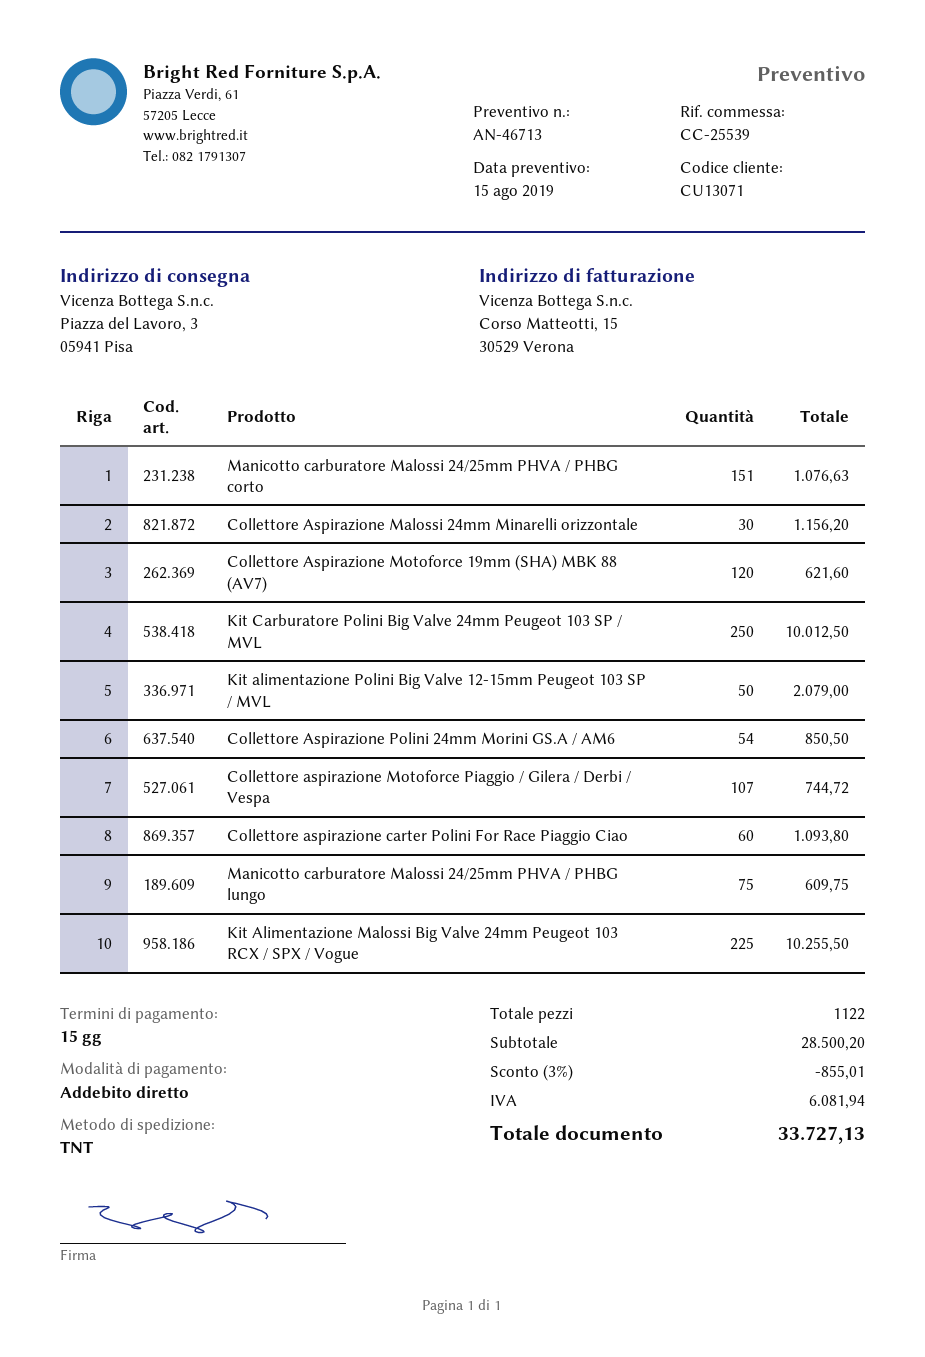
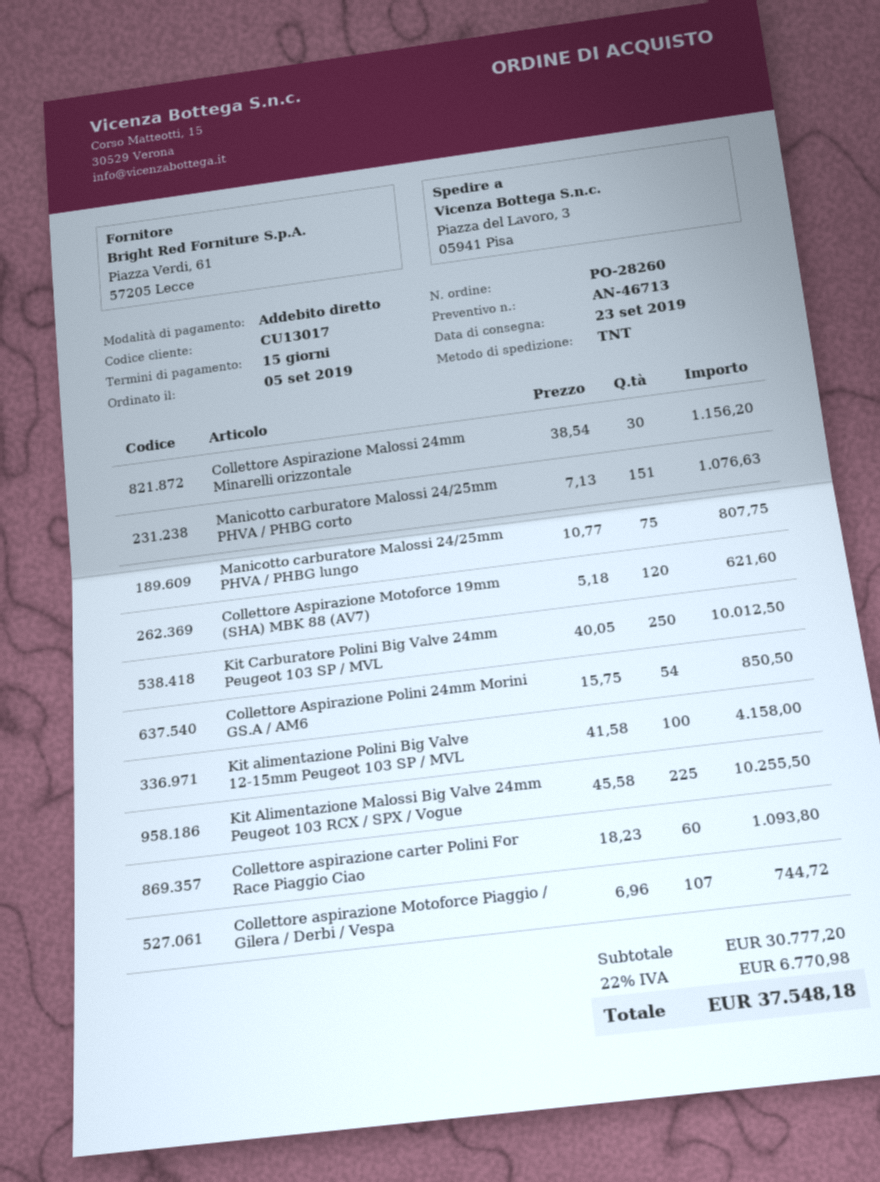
customer number: CU13071 -> CU13017
Kit alimentazione Polini Big Valve 12-15mm Peugeot 103 SP / MVL: 50 for 2079.00 -> 100 for 4158.00
Manicotto carburatore Malossi 24/25mm PHVA / PHBG lungo: 75 for 609.75 -> 75 for 807.75
subtotal: 28500.20 -> 30777.20
discount: 3% = 855.01 -> none
tax: 6081.94 -> 6770.98
total: 33727.13 -> 37548.18

